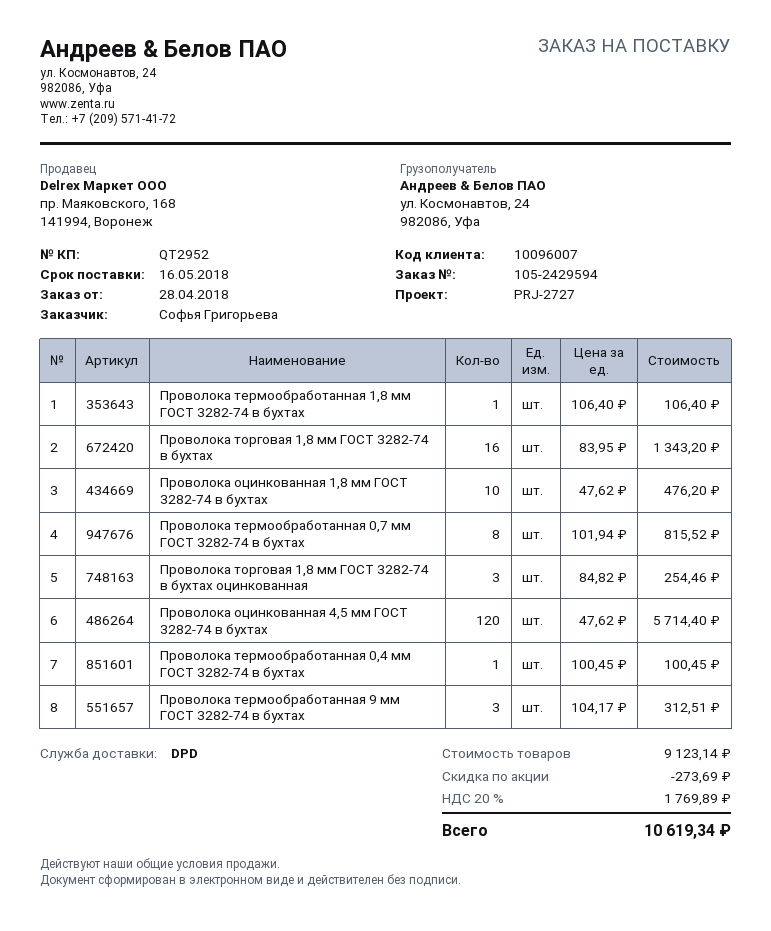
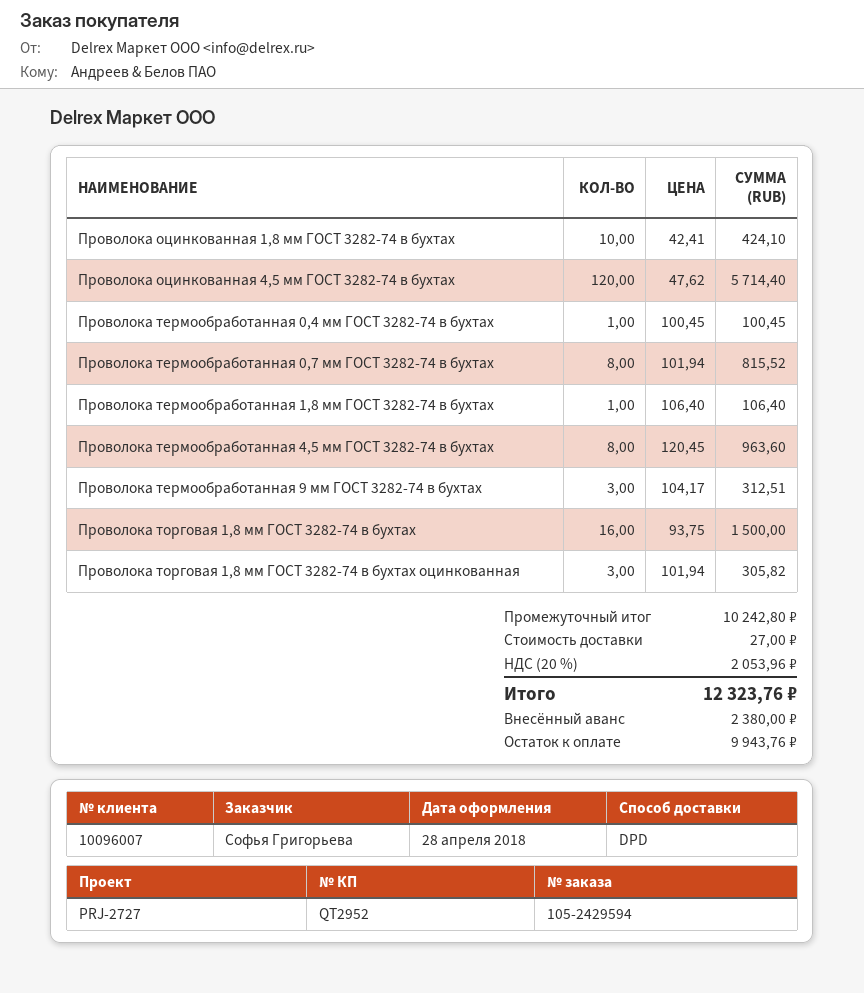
Проволока торговая 1,8 мм ГОСТ 3282-74 в бухтах: 16 x 83.95 = 1343.20 -> 16 x 93.75 = 1500.00
Проволока оцинкованная 1,8 мм ГОСТ 3282-74 в бухтах: 10 x 47.62 = 476.20 -> 10 x 42.41 = 424.10
Проволока торговая 1,8 мм ГОСТ 3282-74 в бухтах оцинкованная: 3 x 84.82 = 254.46 -> 3 x 101.94 = 305.82
Проволока термообработанная 4,5 мм ГОСТ 3282-74 в бухтах: none -> 8 x 120.45 = 963.60
subtotal: 9123.14 -> 10242.80
discount: 273.69 -> none
shipping: none -> 27.00
tax: 20% = 1769.89 -> 20% = 2053.96
total: 10619.34 -> 12323.76

